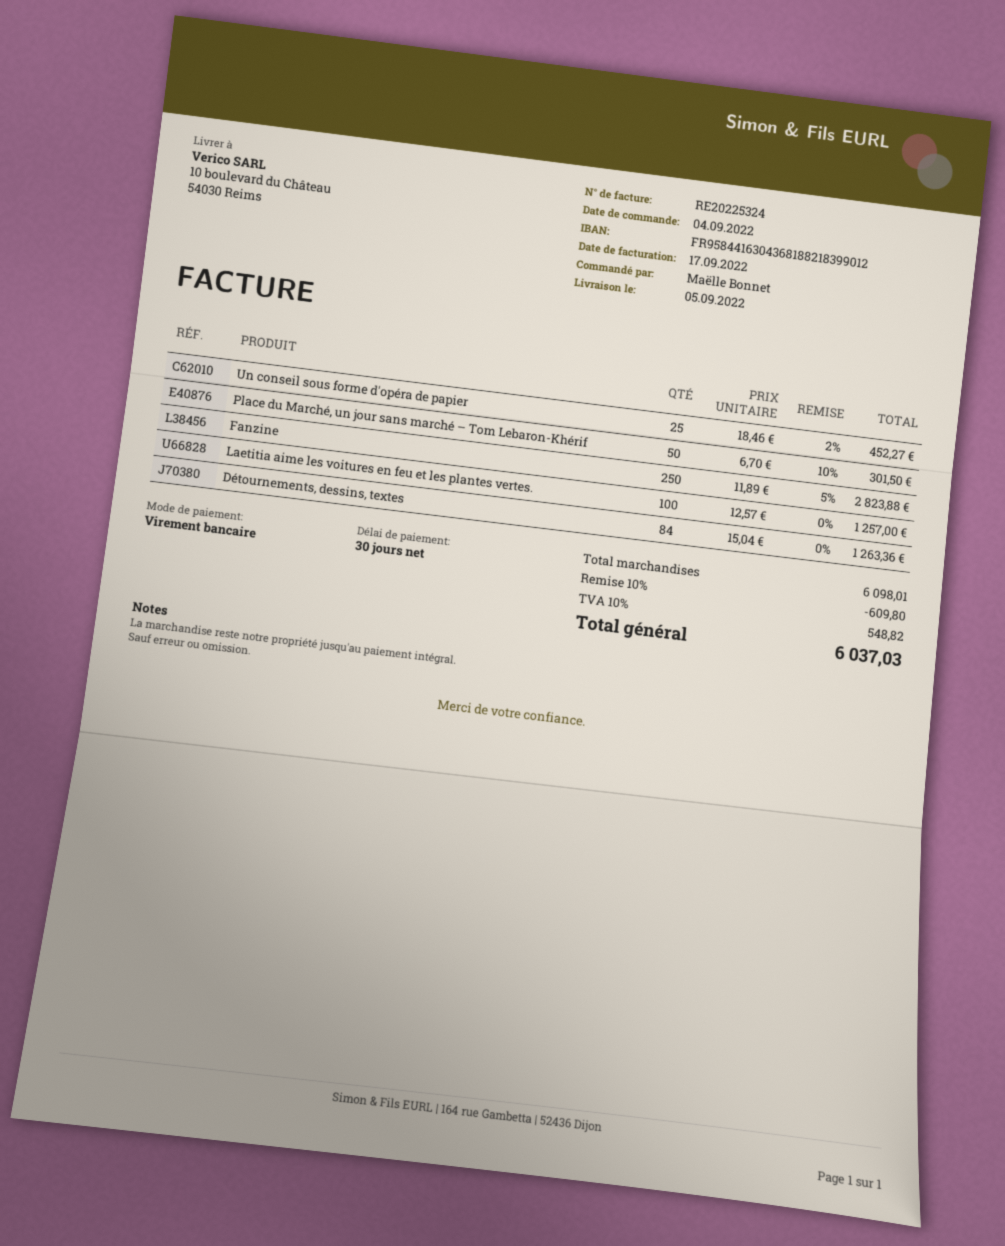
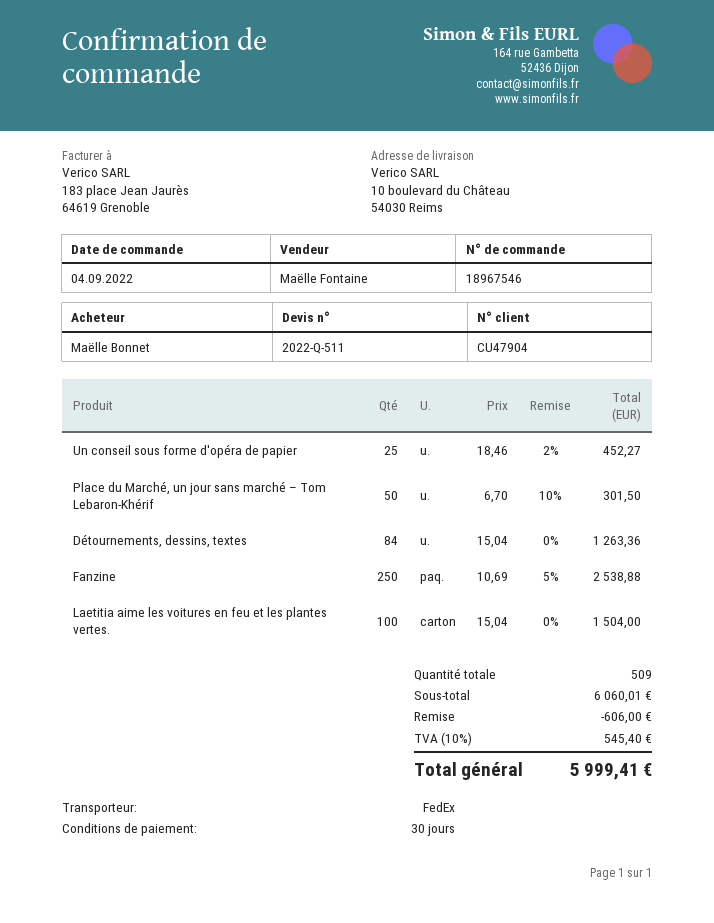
Fanzine: 250 x 11.89 - 5% = 2823.88 -> 250 x 10.69 - 5% = 2538.88
Laetitia aime les voitures en feu et les plantes vertes.: 100 x 12.57 = 1257.00 -> 100 x 15.04 = 1504.00
subtotal: 6098.01 -> 6060.01
discount: 609.80 -> 606.00
tax: 10% = 548.82 -> 10% = 545.40
total: 6037.03 -> 5999.41

